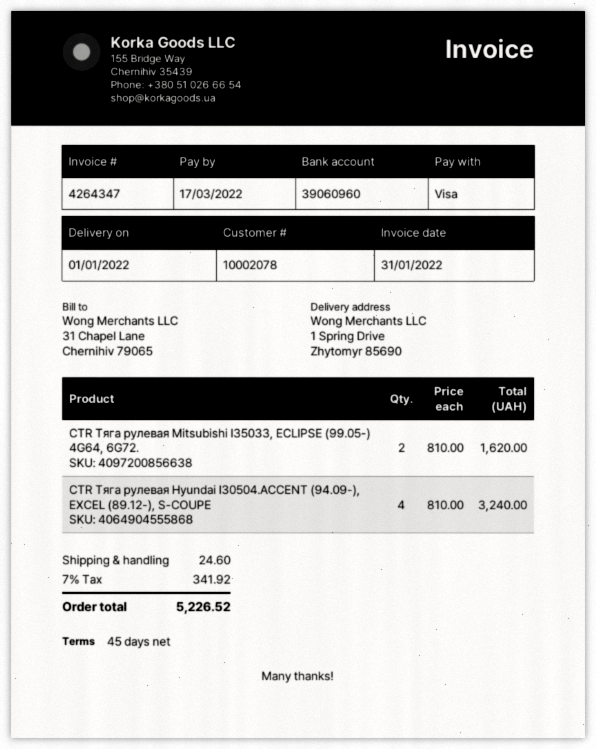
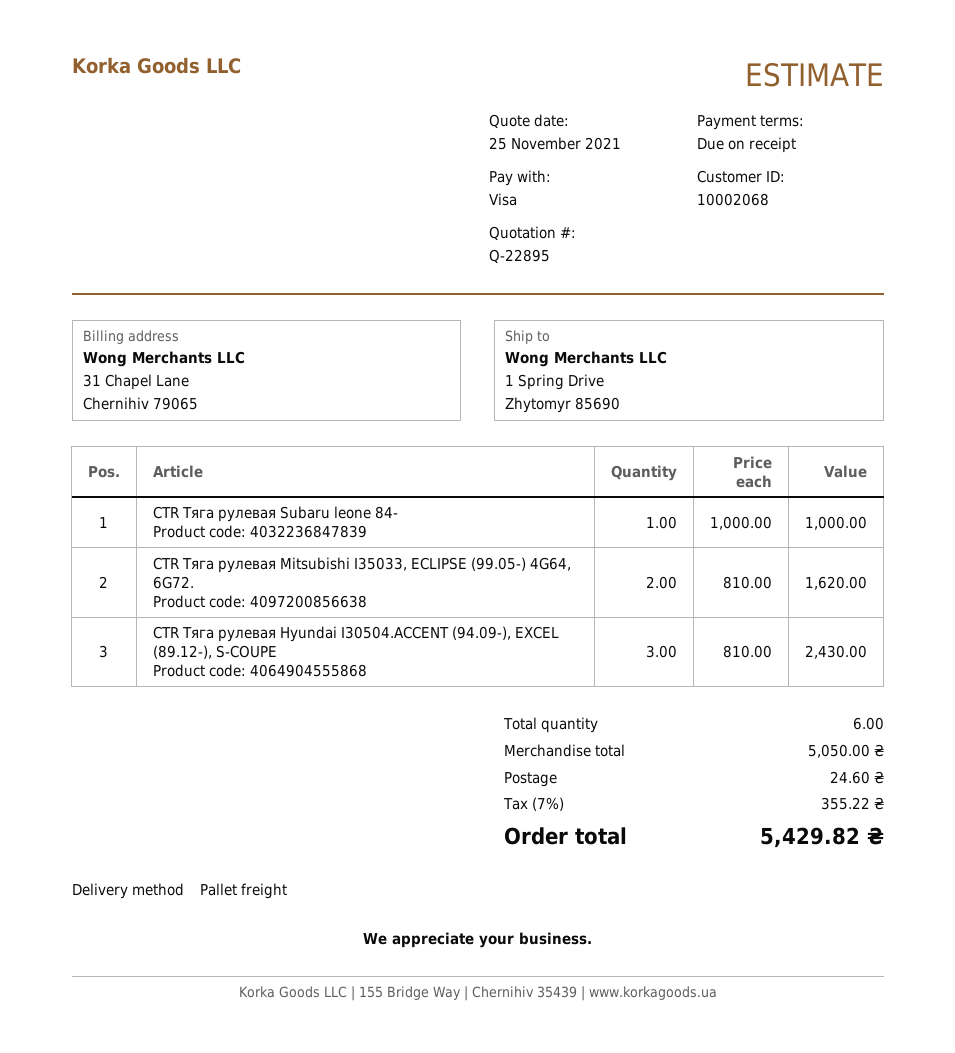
payment terms: 45 days -> on receipt
customer number: 10002078 -> 10002068
CTR Тяга рулевая Hyundai I30504.ACCENT (94.09-), EXCEL (89.12-), S-COUPE: 4 x 810.00 = 3240.00 -> 3 x 810.00 = 2430.00
CTR Тяга рулевая Subaru leone 84-: none -> 1 x 1000.00 = 1000.00
tax: 7% = 341.92 -> 7% = 355.22
total: 5226.52 -> 5429.82

